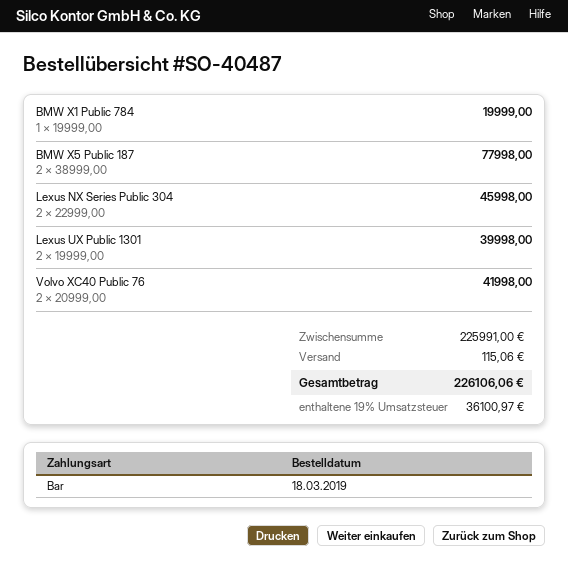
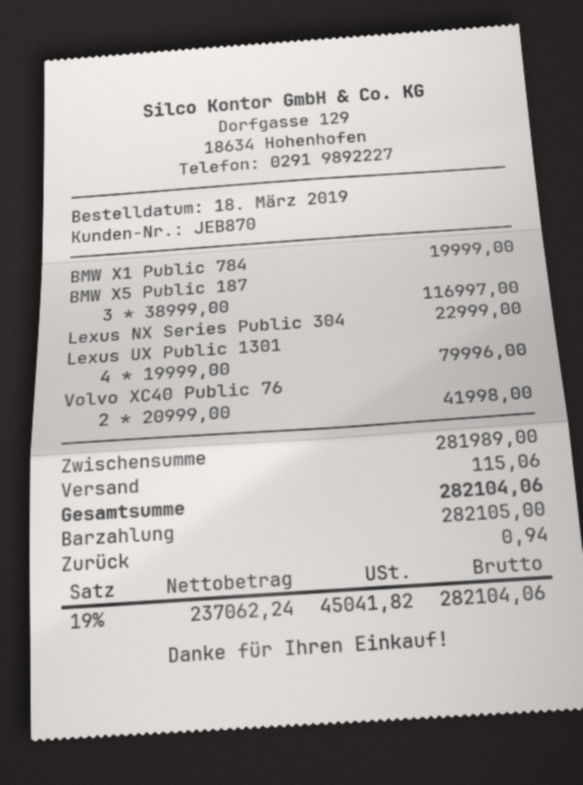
BMW X5 Public 187: 2 x 38999.00 = 77998.00 -> 3 x 38999.00 = 116997.00
Lexus NX Series Public 304: 2 x 22999.00 = 45998.00 -> 1 x 22999.00 = 22999.00
Lexus UX Public 1301: 2 x 19999.00 = 39998.00 -> 4 x 19999.00 = 79996.00
subtotal: 225991.00 -> 281989.00
tax: 19% = 36100.97 -> 19% = 45041.82
total: 226106.06 -> 282104.06

